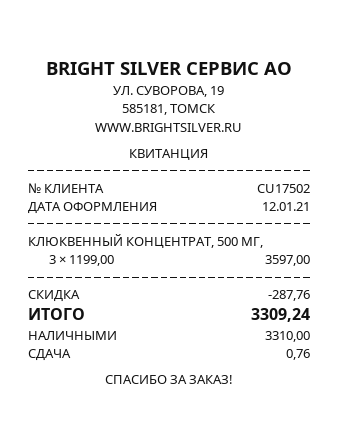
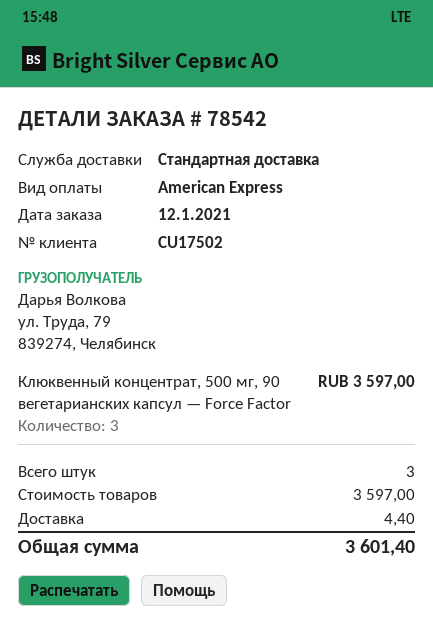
payment method: cash -> American Express
discount: 287.76 -> none
shipping: none -> 4.40
total: 3309.24 -> 3601.40

